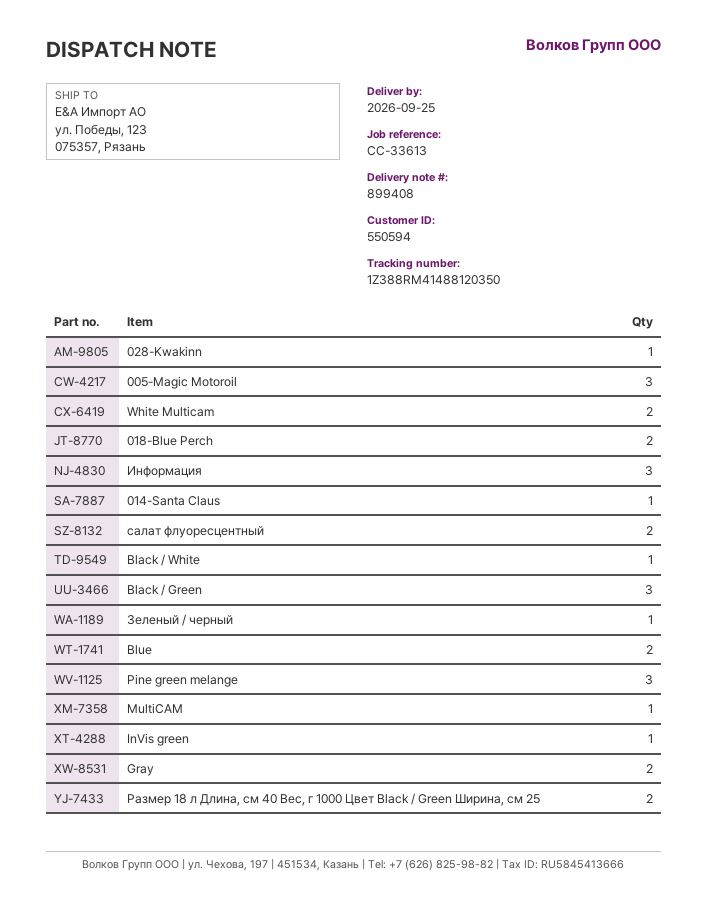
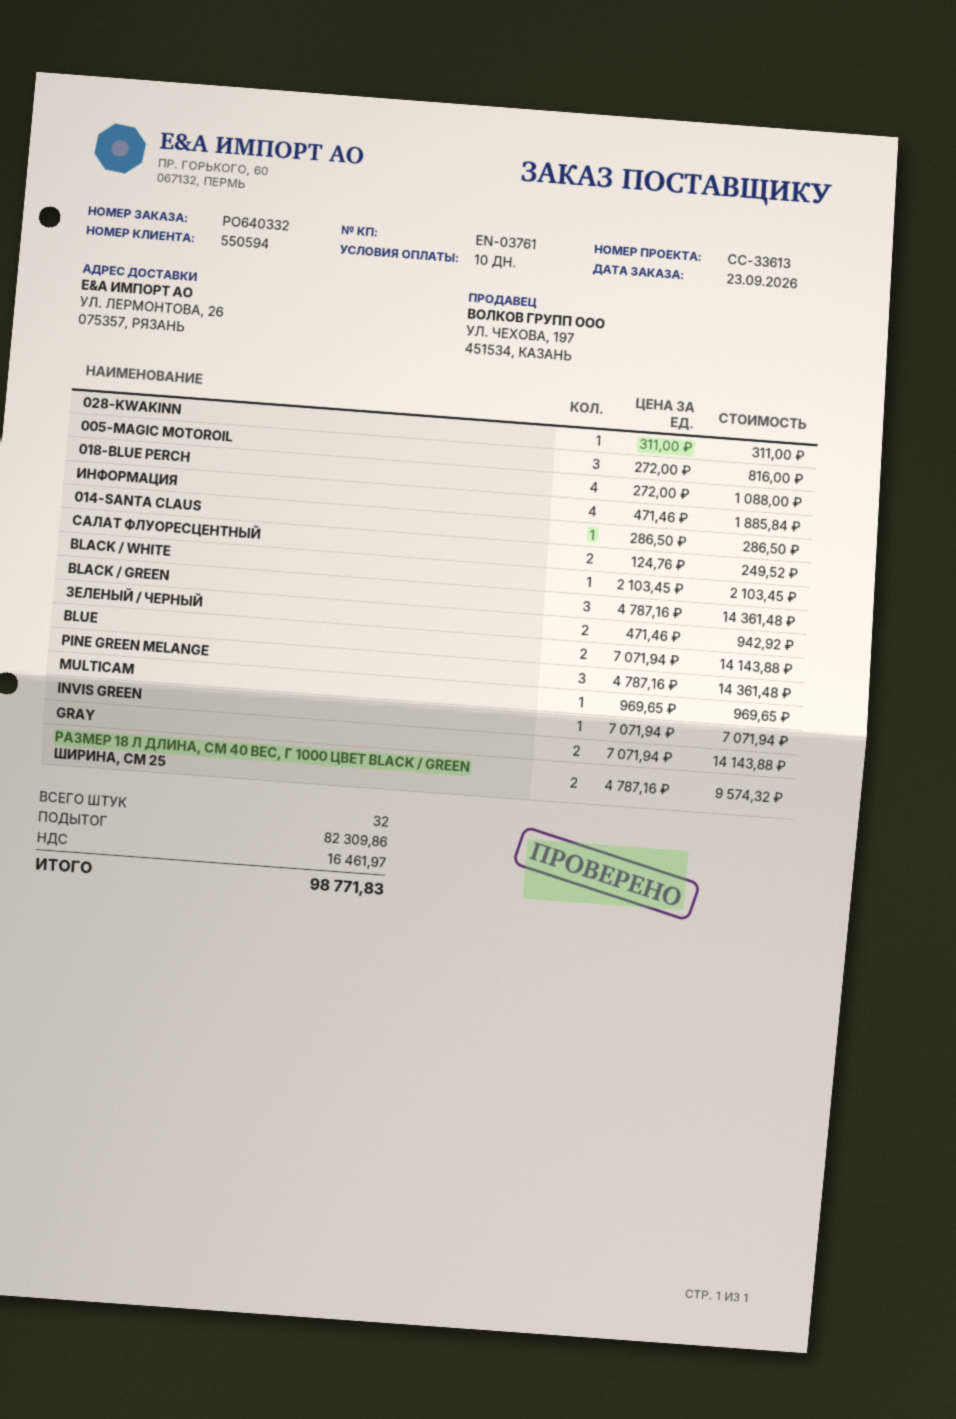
ship to: ул. Победы, 123, 075357, Рязань -> УЛ. ЛЕРМОНТОВА, 26, 075357, РЯЗАНЬ
White Multicam: 2 -> none
018-Blue Perch: 2 -> 4
Информация: 3 -> 4
Зеленый / черный: 1 -> 2

